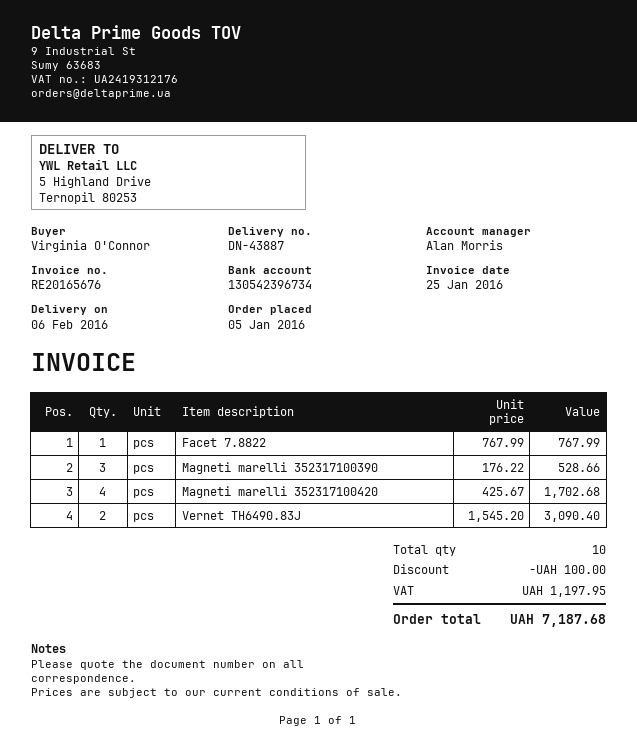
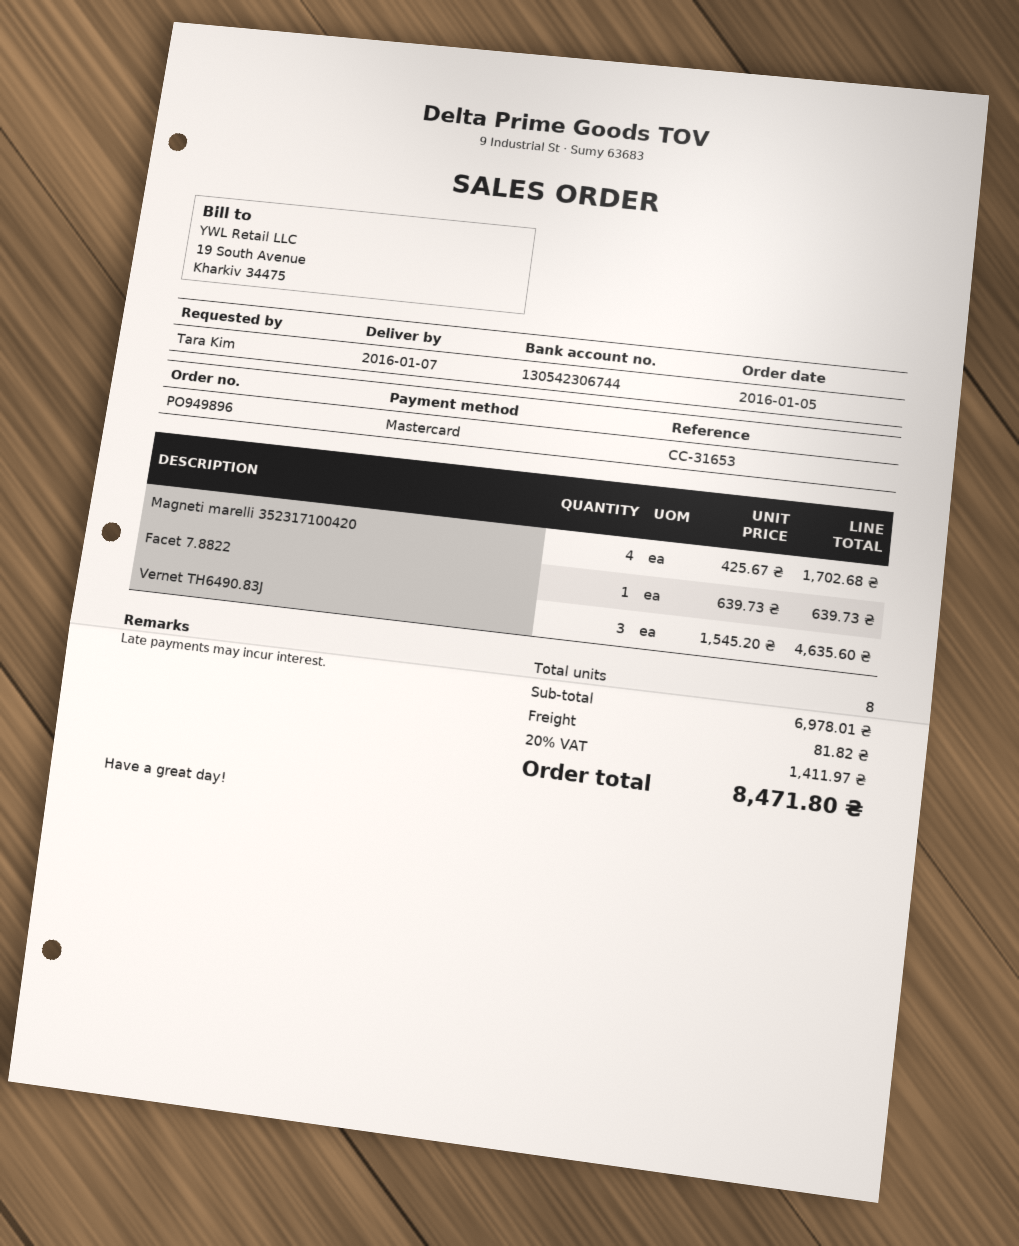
delivery date: 2016-02-06 -> 2016-01-07
ordered by: Virginia O'Connor -> Tara Kim
bank account: 130542396734 -> 130542306744
Facet 7.8822: 1 x 767.99 = 767.99 -> 1 x 639.73 = 639.73
Magneti marelli 352317100390: 3 x 176.22 = 528.66 -> none
Vernet TH6490.83J: 2 x 1545.20 = 3090.40 -> 3 x 1545.20 = 4635.60
total quantity: 10 -> 8
discount: 100.00 -> none
shipping: none -> 81.82
tax: 1197.95 -> 1411.97
total: 7187.68 -> 8471.80

